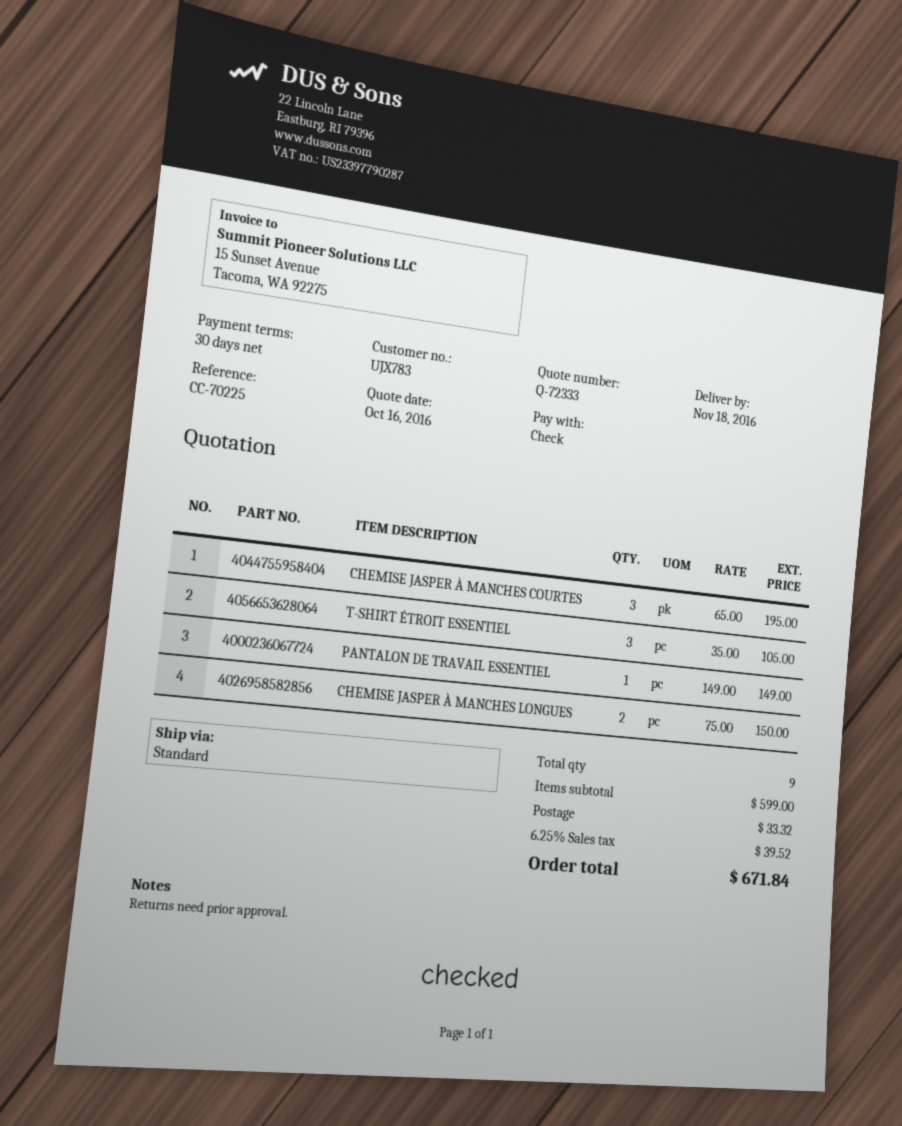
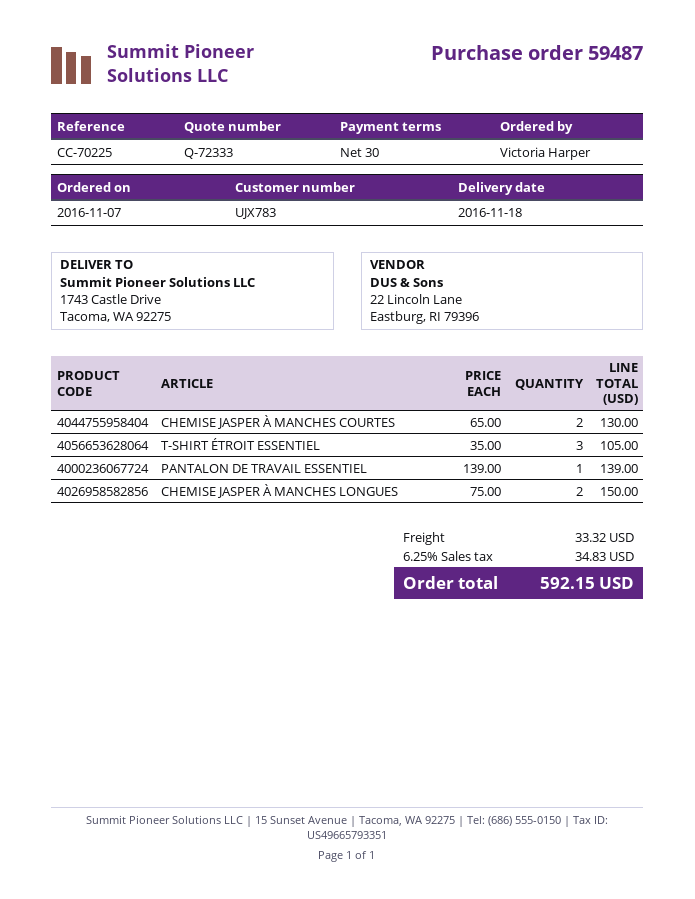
CHEMISE JASPER À MANCHES COURTES: 3 x 65.00 = 195.00 -> 2 x 65.00 = 130.00
PANTALON DE TRAVAIL ESSENTIEL: 1 x 149.00 = 149.00 -> 1 x 139.00 = 139.00
tax: 6.25% = 39.52 -> 6.25% = 34.83
total: 671.84 -> 592.15

